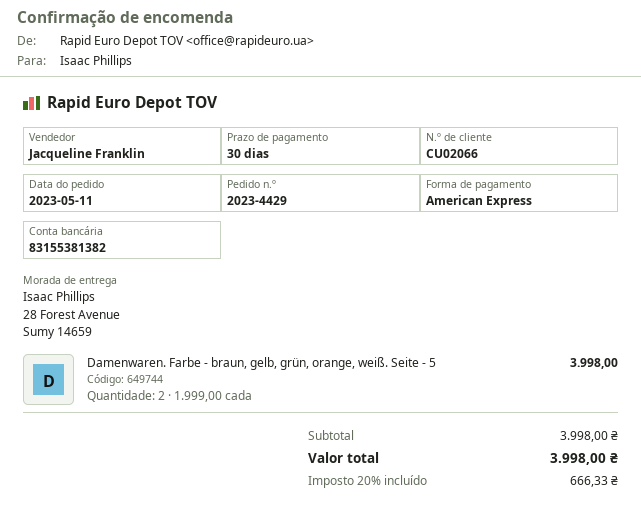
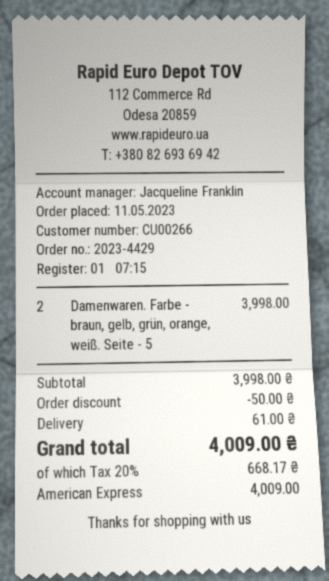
customer number: CU02066 -> CU00266
discount: none -> 50.00
shipping: none -> 61.00
tax: 20% = 666.33 -> 20% = 668.17
total: 3998.00 -> 4009.00

